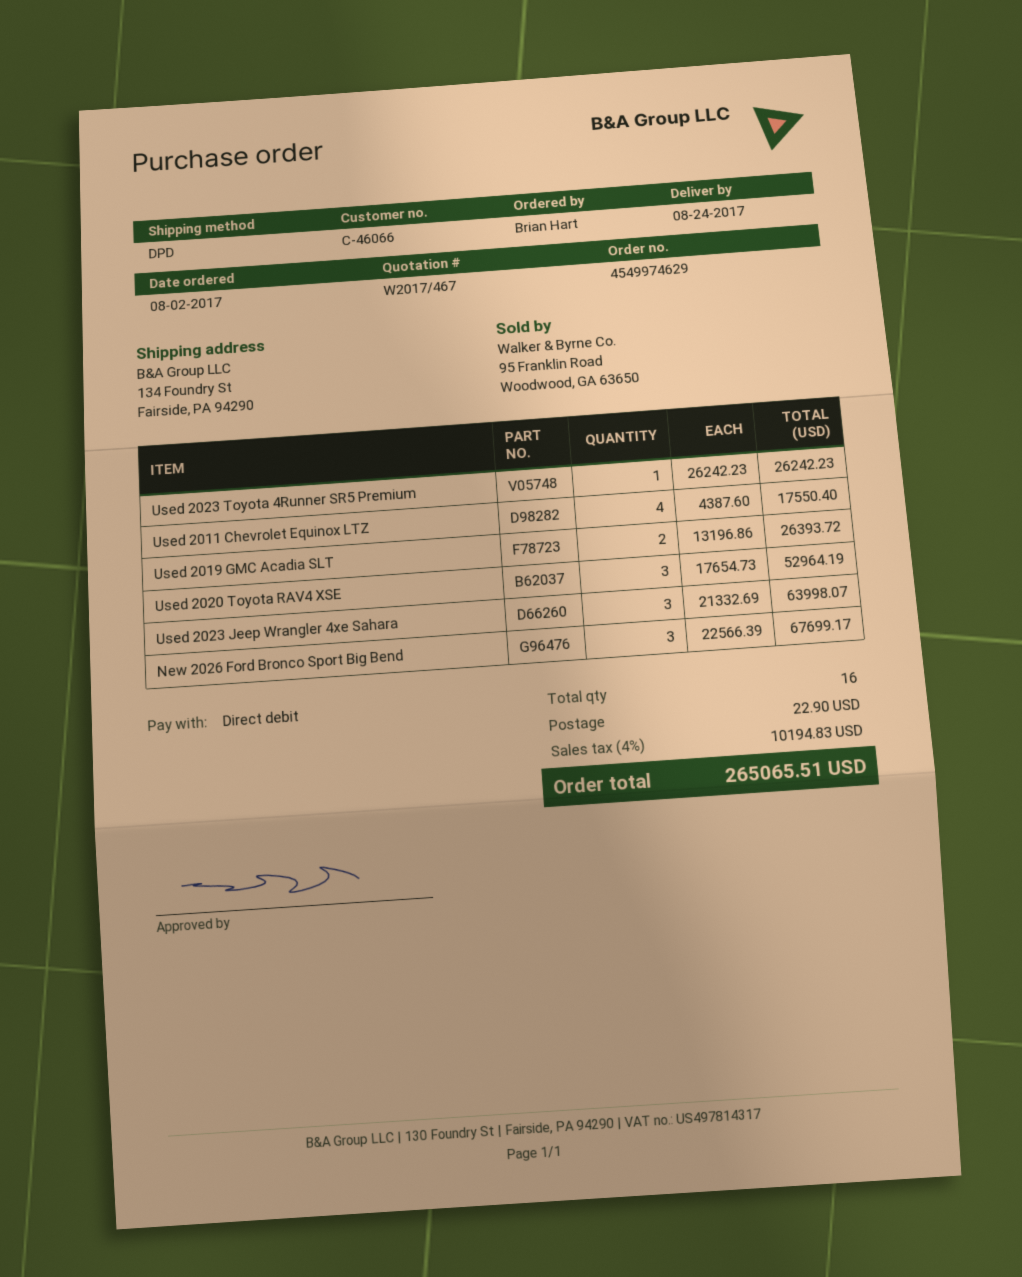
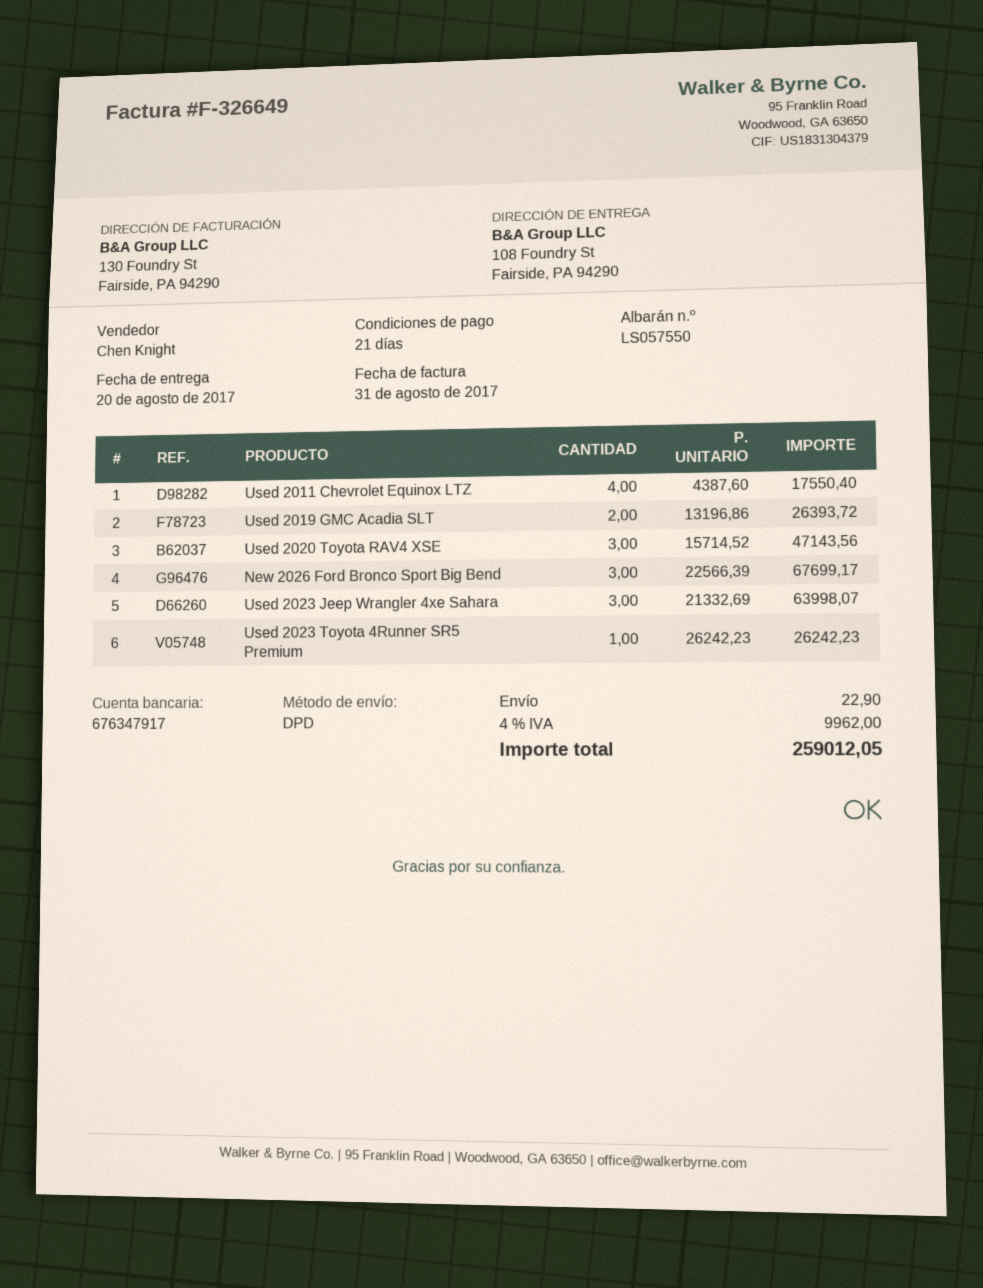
delivery date: 2017-08-24 -> 2017-08-20
ship to: 134 Foundry St, Fairside, PA 94290 -> 108 Foundry St, Fairside, PA 94290
Used 2020 Toyota RAV4 XSE: 3 x 17654.73 = 52964.19 -> 3 x 15714.52 = 47143.56
tax: 4% = 10194.83 -> 4% = 9962.00
total: 265065.51 -> 259012.05

